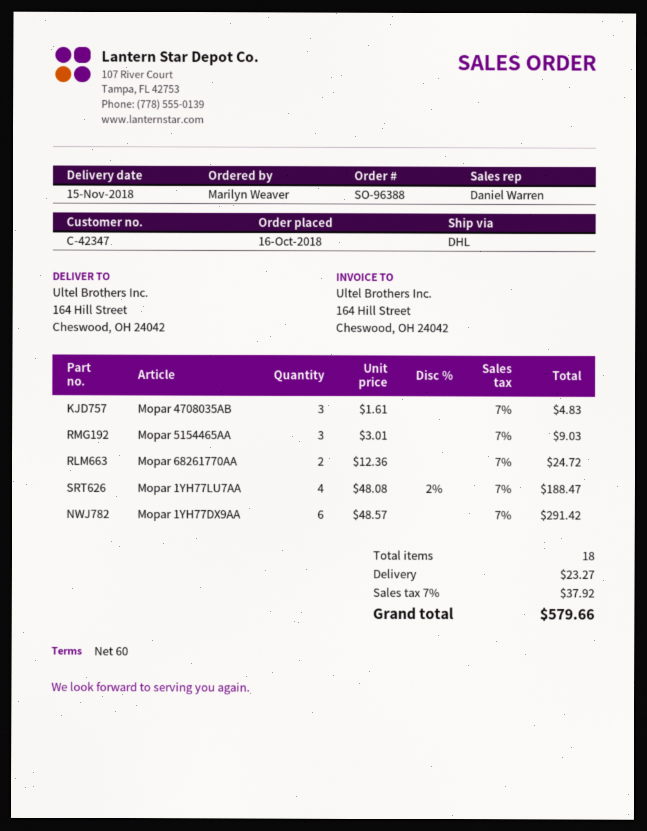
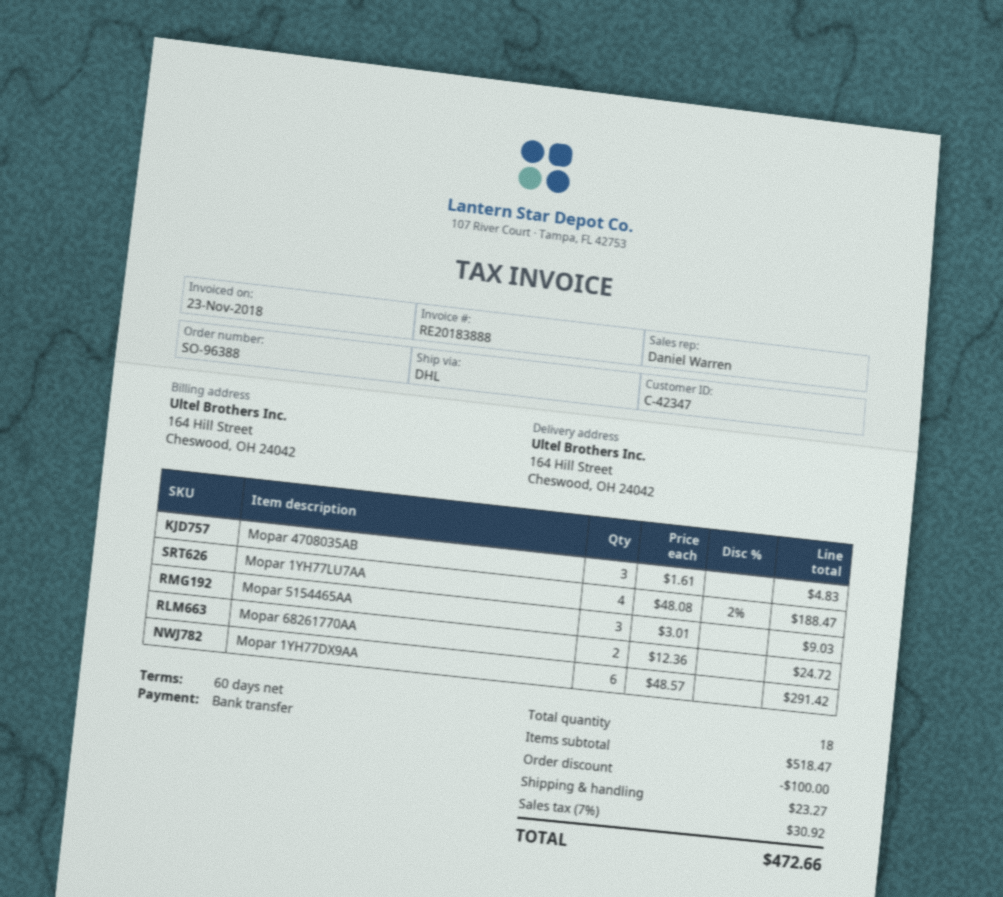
discount: none -> 100.00
tax: 7% = 37.92 -> 7% = 30.92
total: 579.66 -> 472.66

